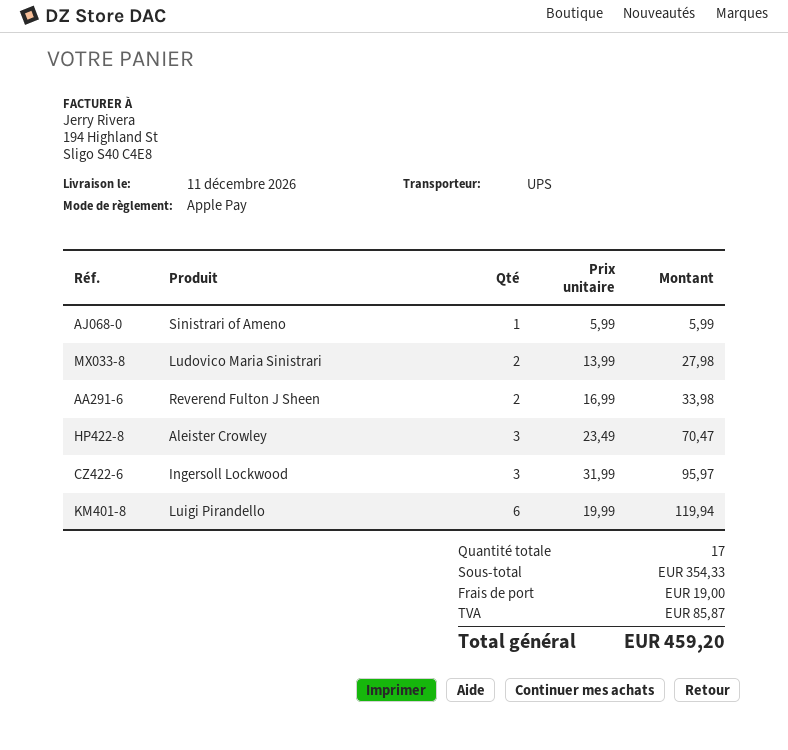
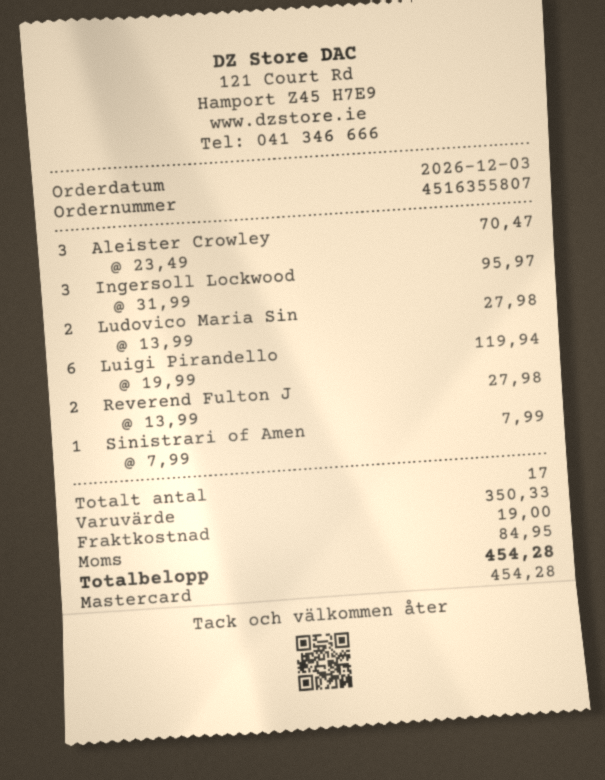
payment method: Apple Pay -> Mastercard
Sinistrari of Ameno: 1 x 5.99 = 5.99 -> 1 x 7.99 = 7.99
Reverend Fulton J Sheen: 2 x 16.99 = 33.98 -> 2 x 13.99 = 27.98
subtotal: 354.33 -> 350.33
tax: 85.87 -> 84.95
total: 459.20 -> 454.28

